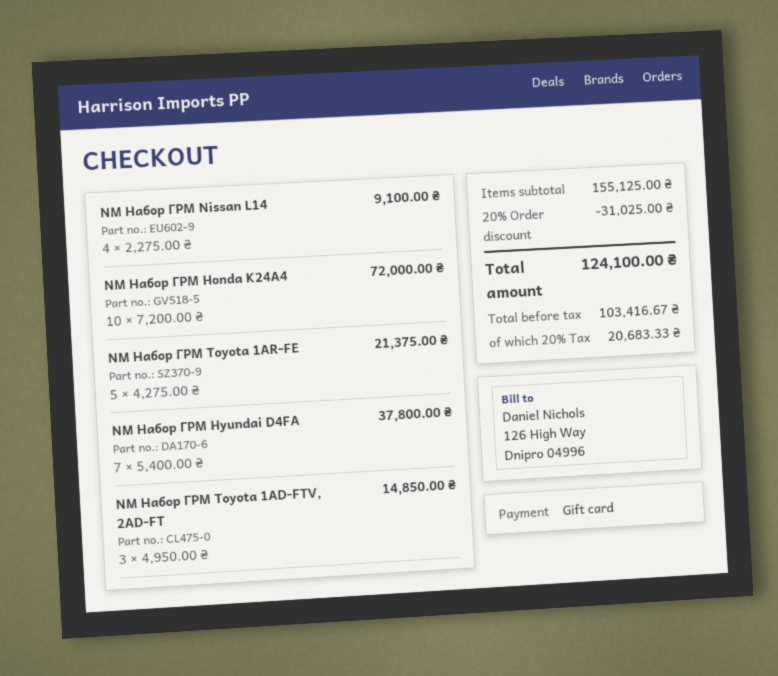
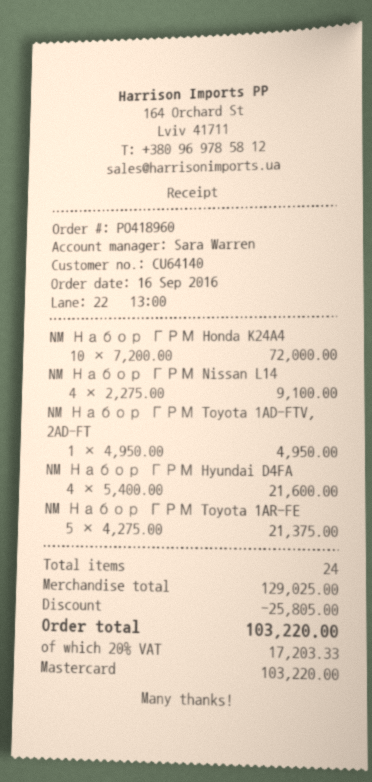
payment method: gift card -> Mastercard
NM Набор ГРМ Hyundai D4FA: 7 x 5400.00 = 37800.00 -> 4 x 5400.00 = 21600.00
NM Набор ГРМ Toyota 1AD-FTV, 2AD-FT: 3 x 4950.00 = 14850.00 -> 1 x 4950.00 = 4950.00
subtotal: 155125.00 -> 129025.00
discount: 31025.00 -> 25805.00
tax: 20% = 20683.33 -> 20% = 17203.33
total: 124100.00 -> 103220.00

